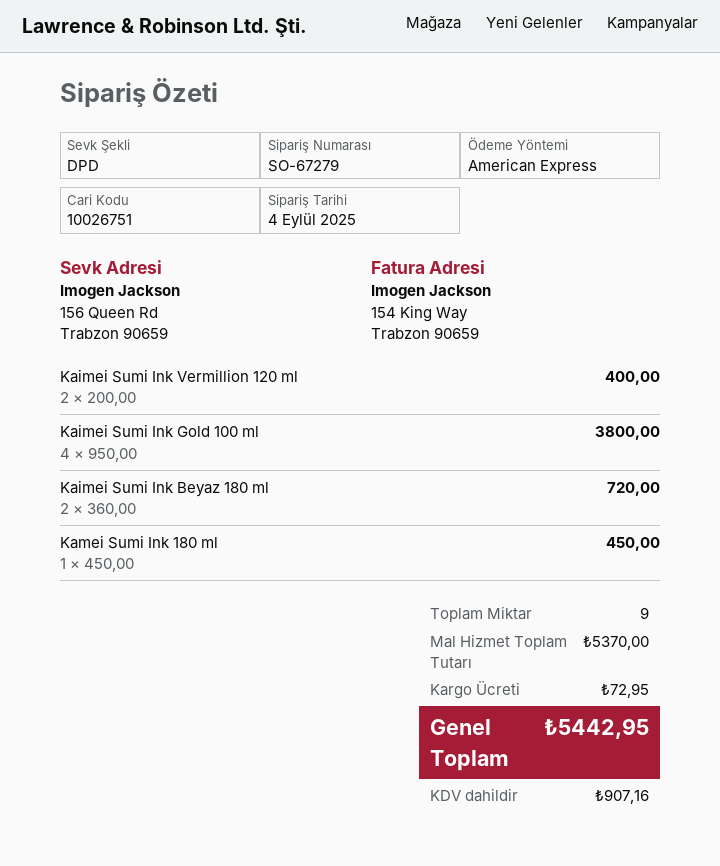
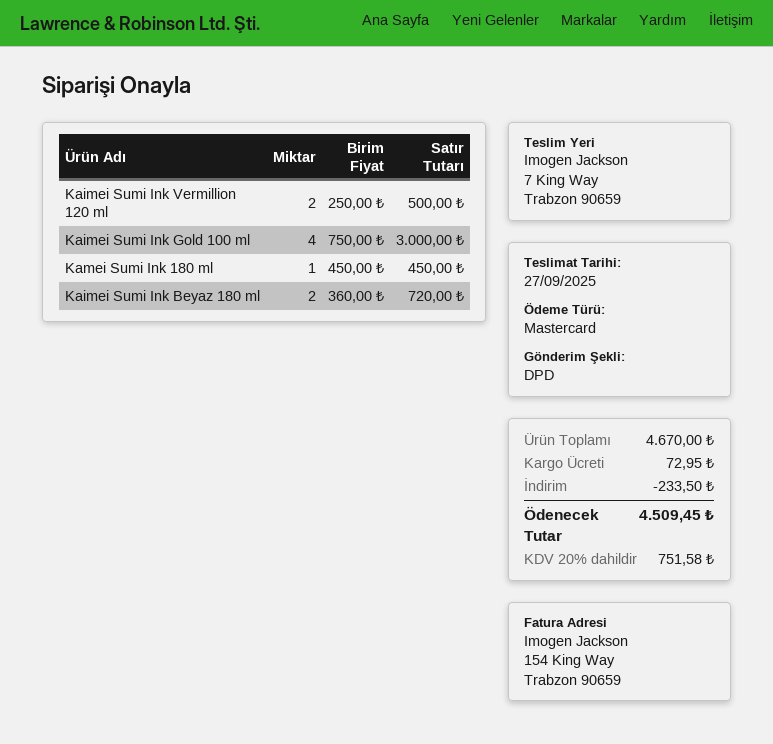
payment method: American Express -> Mastercard
ship to: 156 Queen Rd, Trabzon 90659 -> 7 King Way, Trabzon 90659
Kaimei Sumi Ink Vermillion 120 ml: 2 x 200.00 = 400.00 -> 2 x 250.00 = 500.00
Kaimei Sumi Ink Gold 100 ml: 4 x 950.00 = 3800.00 -> 4 x 750.00 = 3000.00
subtotal: 5370.00 -> 4670.00
discount: none -> 233.50
tax: 907.16 -> 751.58
total: 5442.95 -> 4509.45

